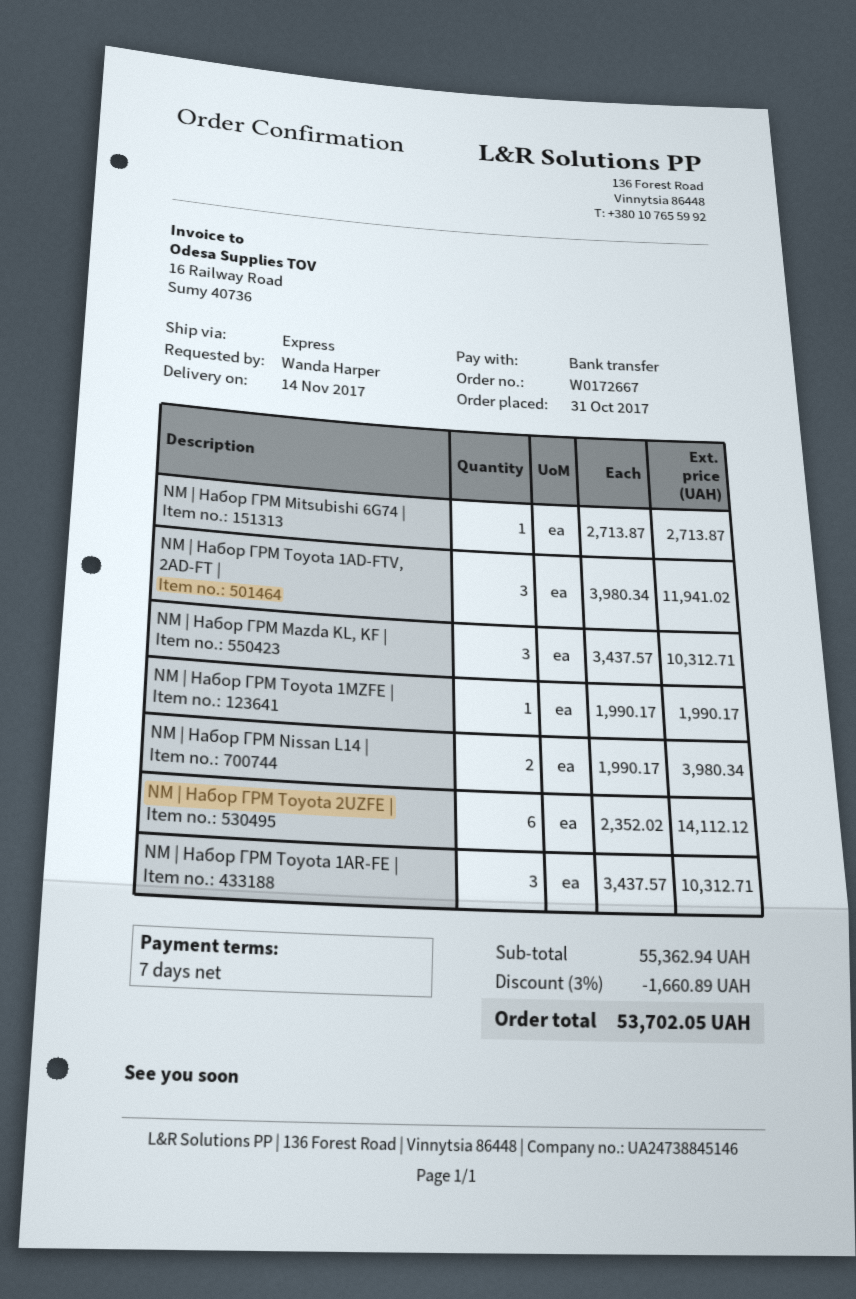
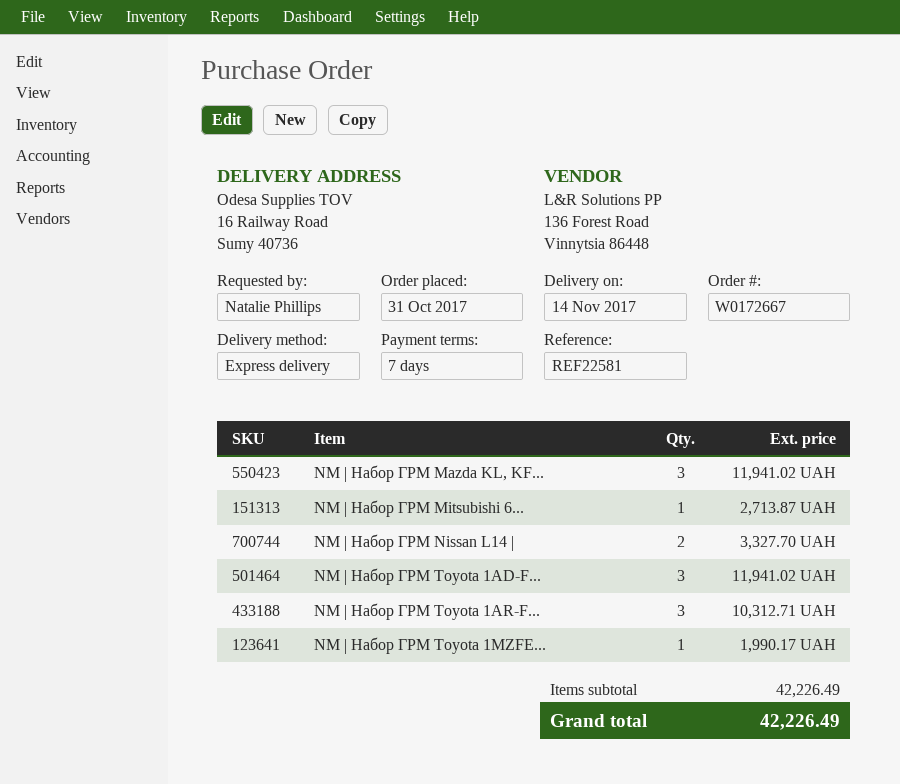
ordered by: Wanda Harper -> Natalie Phillips
NM | Набор ГРМ Mazda KL, KF |: 3 for 10312.71 -> 3 for 11941.02
NM | Набор ГРМ Nissan L14 |: 2 for 3980.34 -> 2 for 3327.70
NM | Набор ГРМ Toyota 2UZFE |: 6 for 14112.12 -> none
subtotal: 55362.94 -> 42226.49
discount: 3% = 1660.89 -> none
total: 53702.05 -> 42226.49

